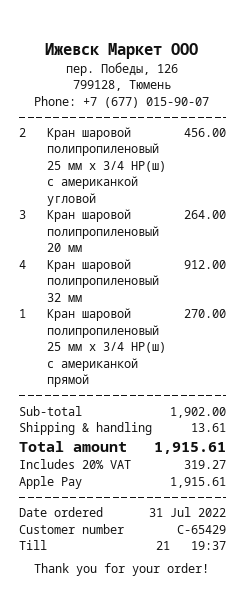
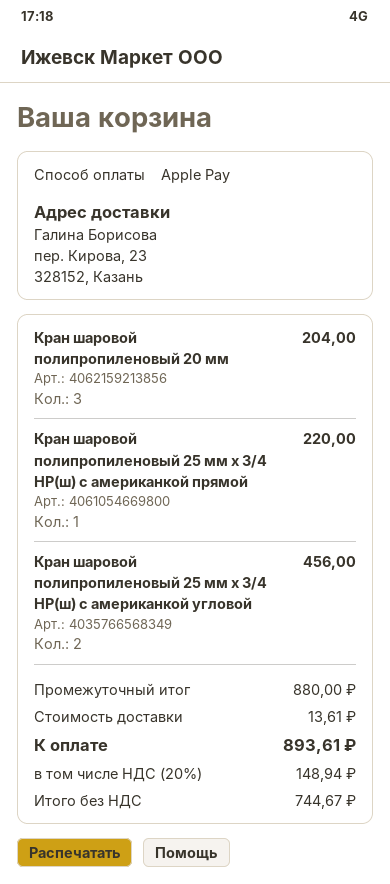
Кран шаровой полипропиленовый 20 мм: 3 for 264.00 -> 3 for 204.00
Кран шаровой полипропиленовый 32 мм: 4 for 912.00 -> none
Кран шаровой полипропиленовый 25 мм х 3/4 НР(ш) с американкой прямой: 1 for 270.00 -> 1 for 220.00
subtotal: 1902.00 -> 880.00
tax: 20% = 319.27 -> 20% = 148.94
total: 1915.61 -> 893.61

